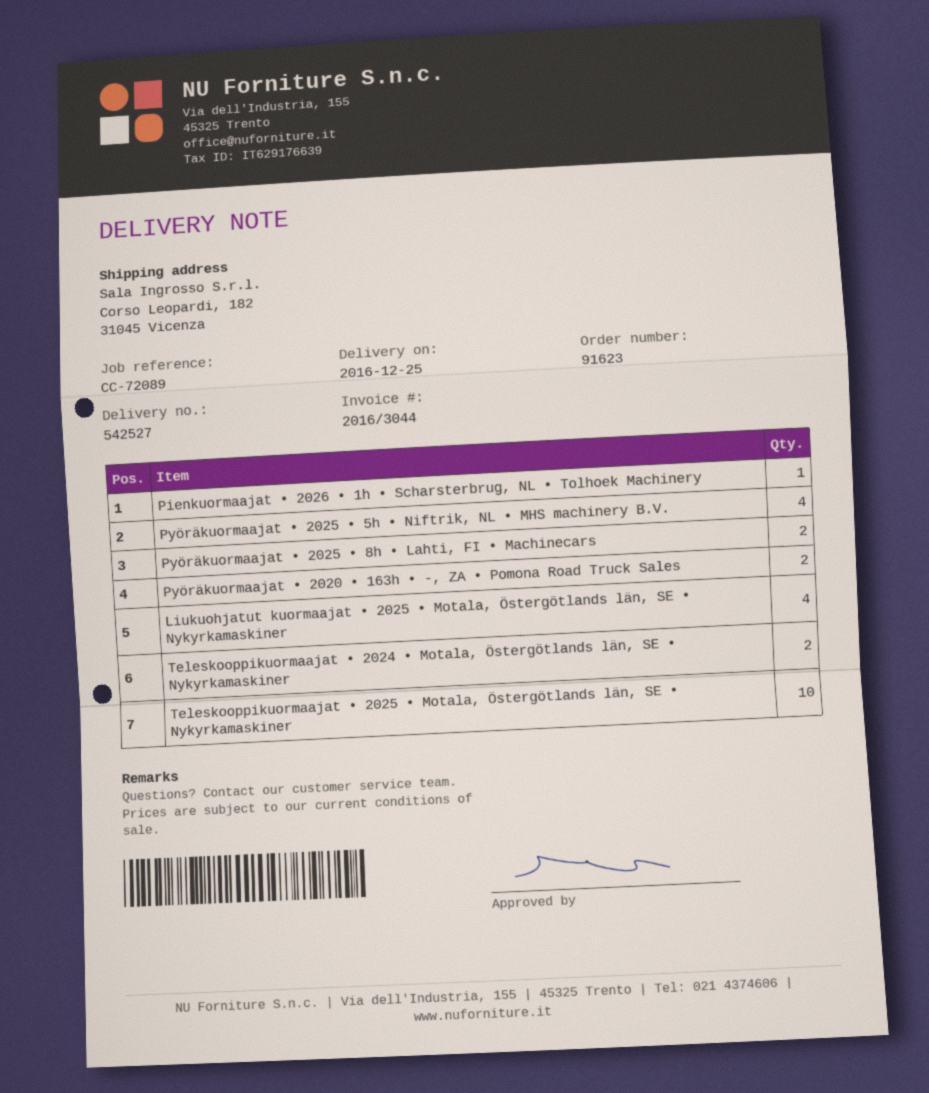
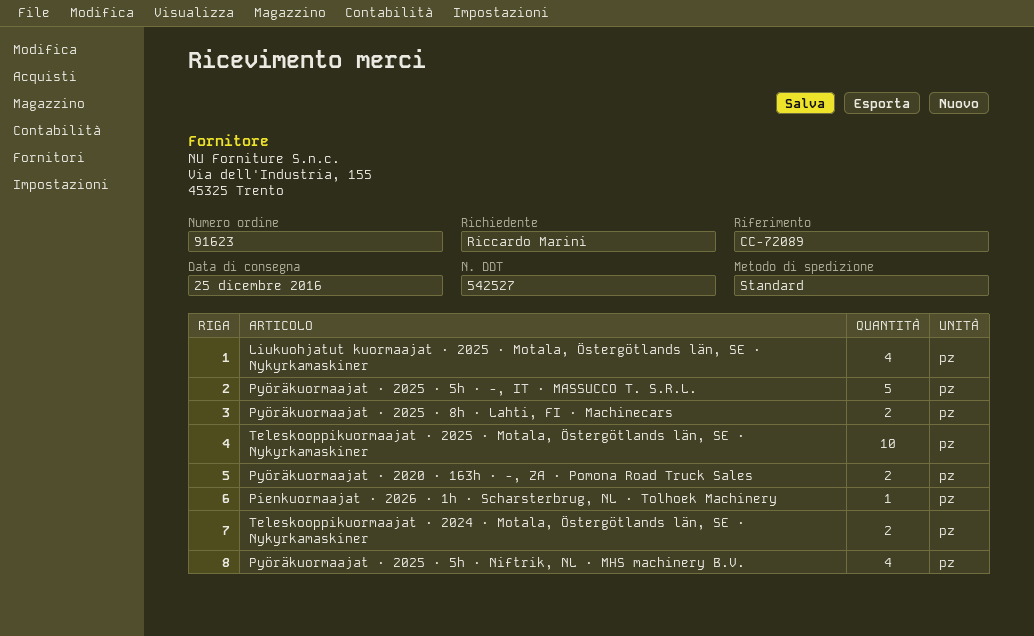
Pyöräkuormaajat • 2025 • 5h • -, IT • MASSUCCO T. S.R.L.: none -> 5

